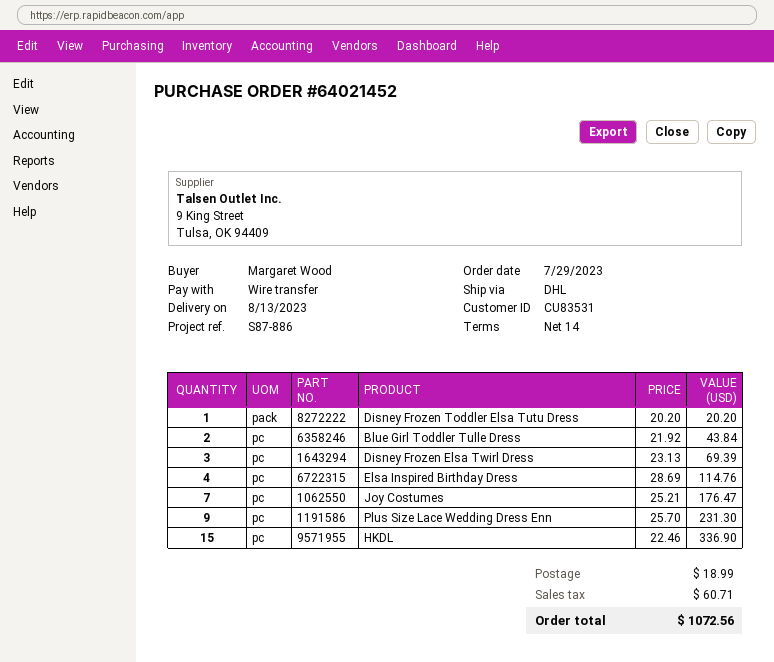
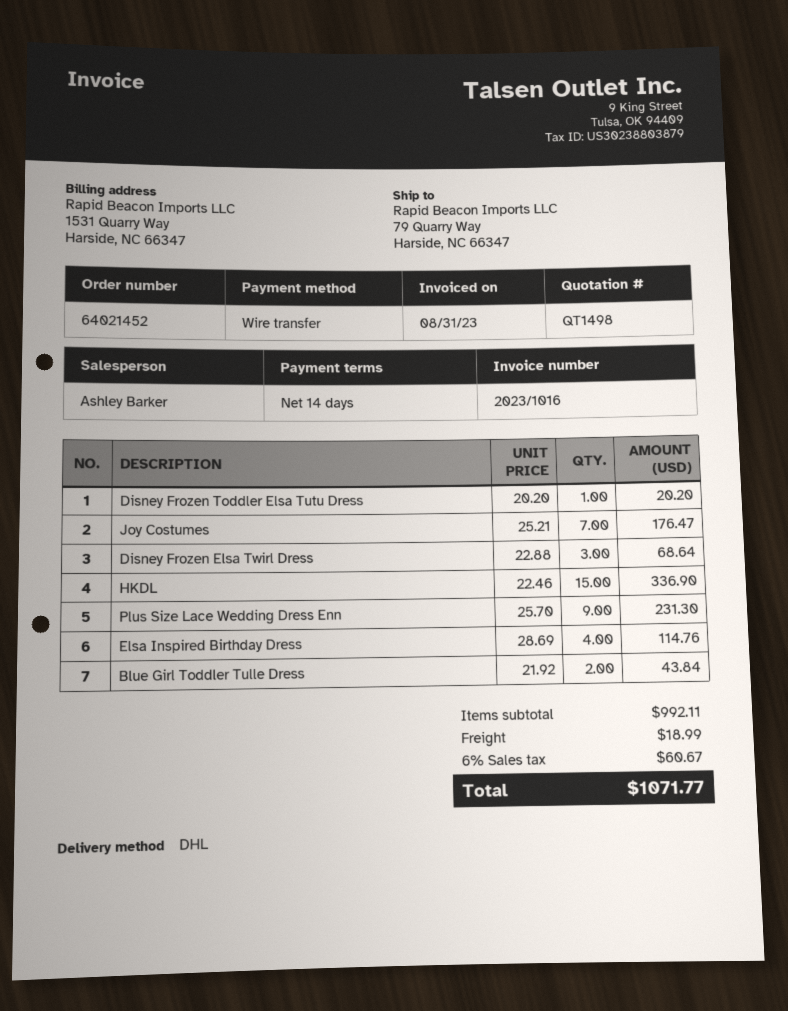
Disney Frozen Elsa Twirl Dress: 3 x 23.13 = 69.39 -> 3 x 22.88 = 68.64
tax: 60.71 -> 60.67
total: 1072.56 -> 1071.77

